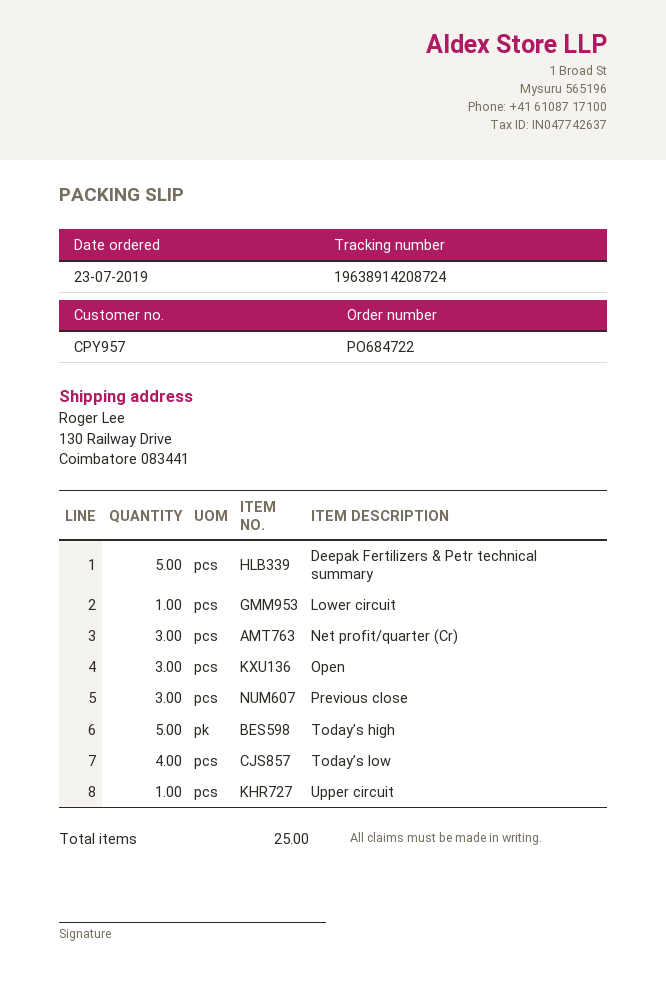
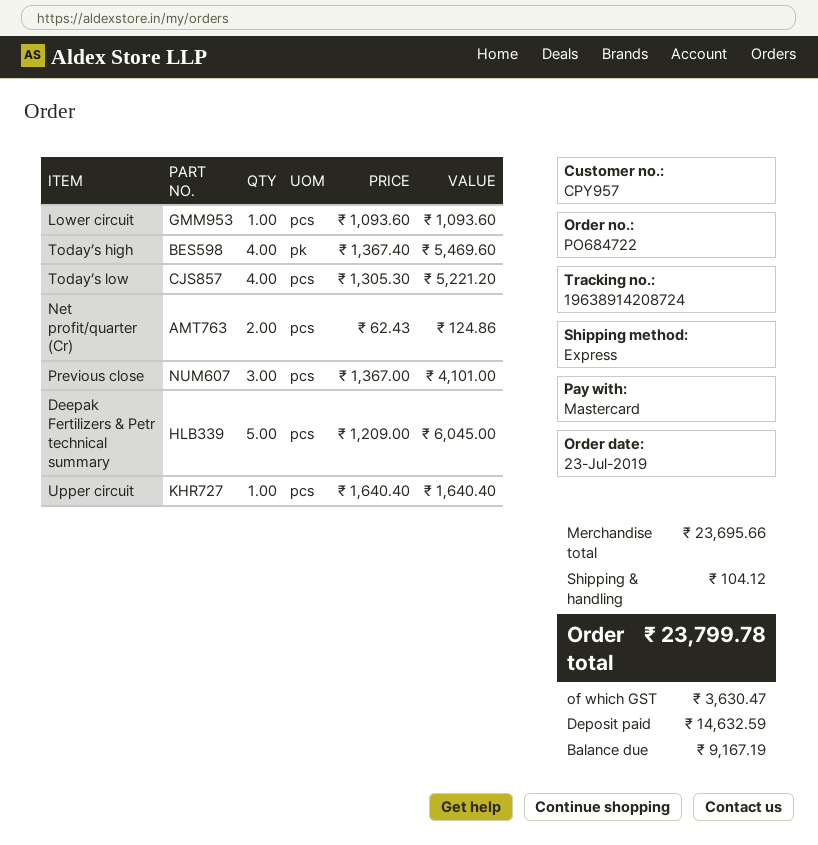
Net profit/quarter (Cr): 3 -> 2
Open: 3 -> none
Today’s high: 5 -> 4

